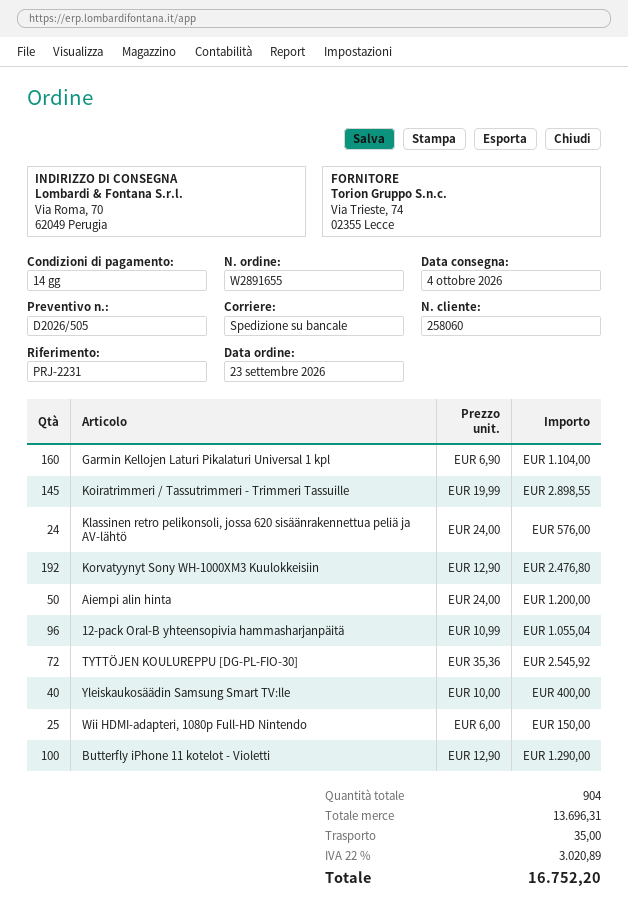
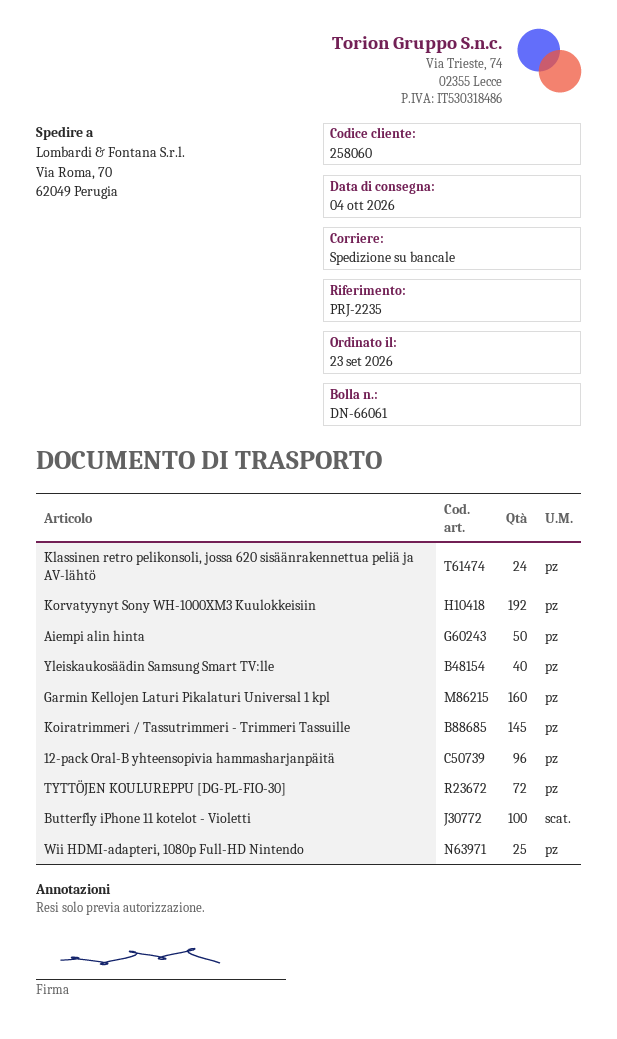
reference: PRJ-2231 -> PRJ-2235

